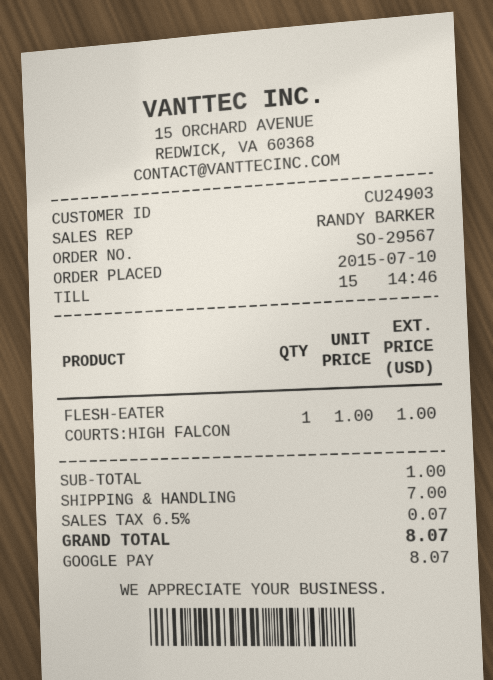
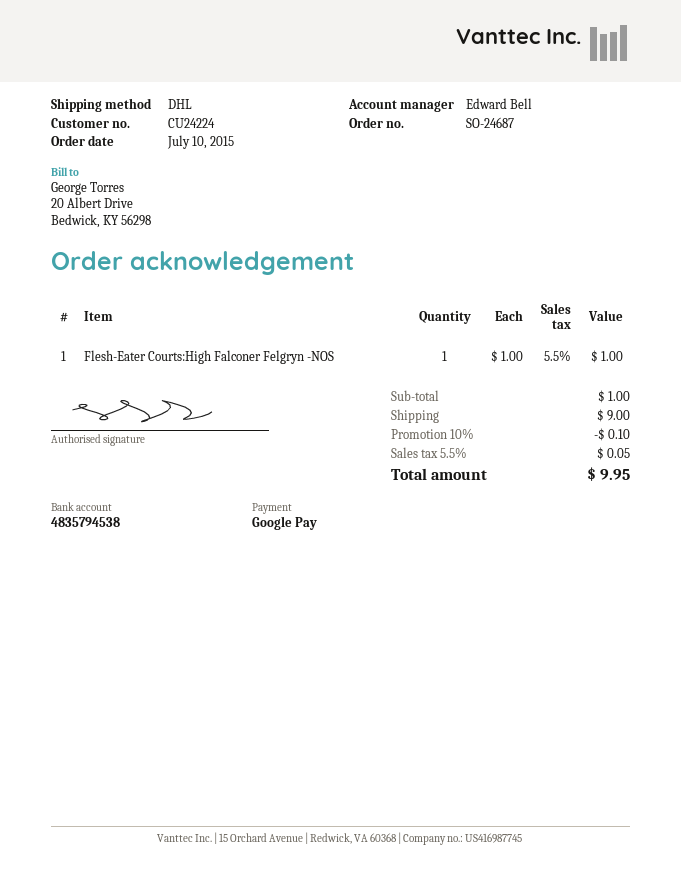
order number: SO-29567 -> SO-24687
customer number: CU24903 -> CU24224
sales rep: RANDY BARKER -> Edward Bell
discount: none -> 10% = 0.10
shipping: 7.00 -> 9.00
tax: 6.5% = 0.07 -> 5.5% = 0.05
total: 8.07 -> 9.95

